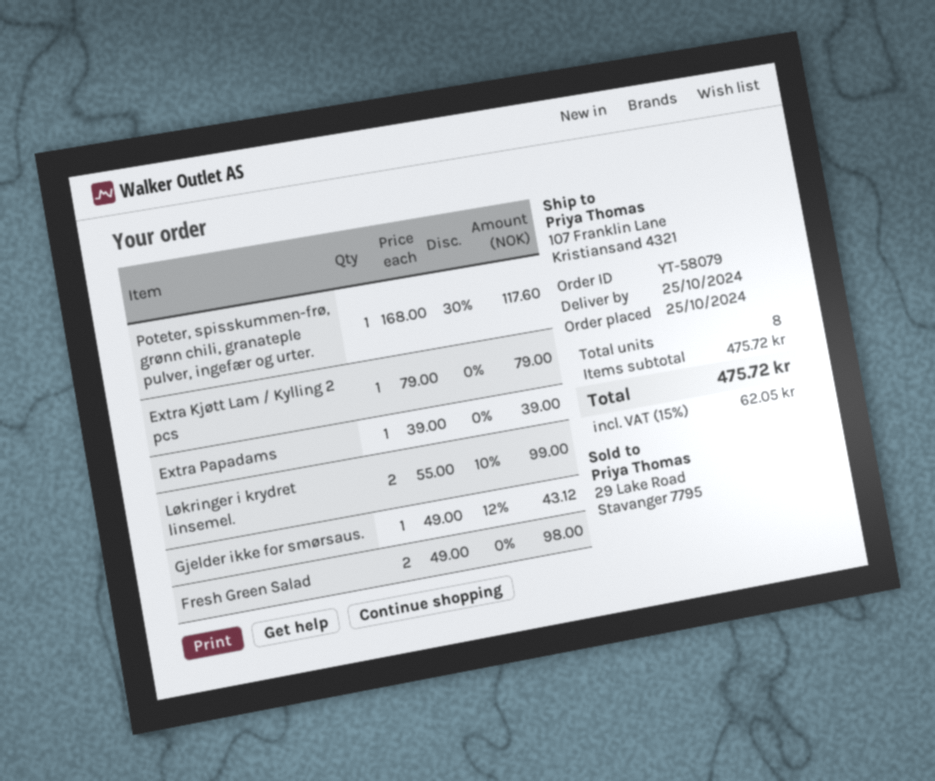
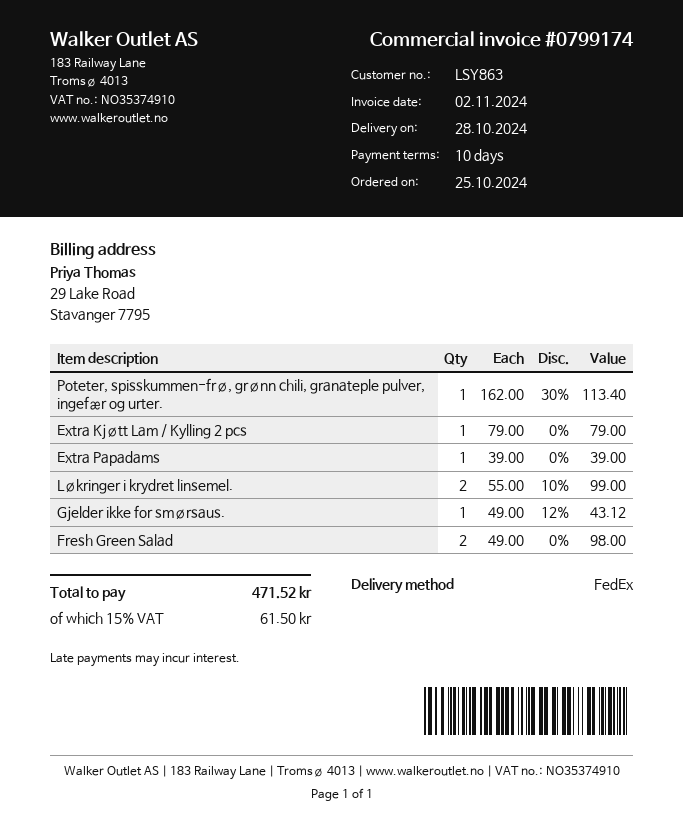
delivery date: 2024-10-25 -> 2024-10-28
Poteter, spisskummen-frø, grønn chili, granateple pulver, ingefær og urter.: 1 x 168.00 - 30% = 117.60 -> 1 x 162.00 - 30% = 113.40
tax: 15% = 62.05 -> 15% = 61.50
total: 475.72 -> 471.52

